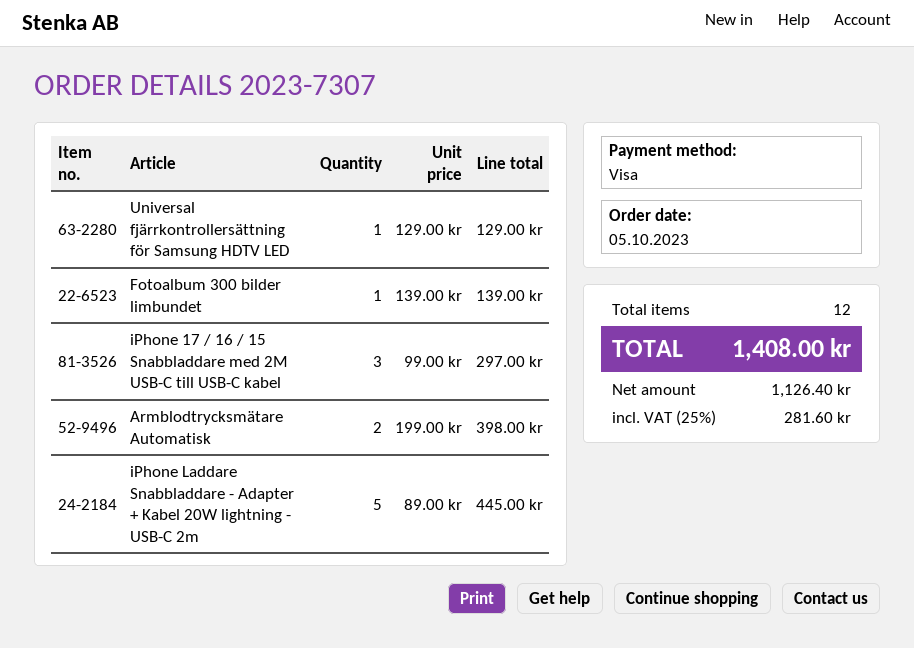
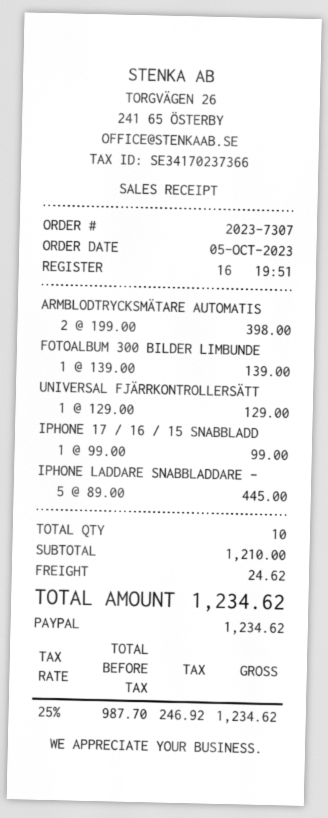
payment method: Visa -> PayPal
iPhone 17 / 16 / 15 Snabbladdare med 2M USB-C till USB-C kabel: 3 x 99.00 = 297.00 -> 1 x 99.00 = 99.00
total quantity: 12 -> 10
shipping: none -> 24.62
net: 1126.40 -> 987.70
tax: 25% = 281.60 -> 25% = 246.92
total: 1408.00 -> 1234.62

